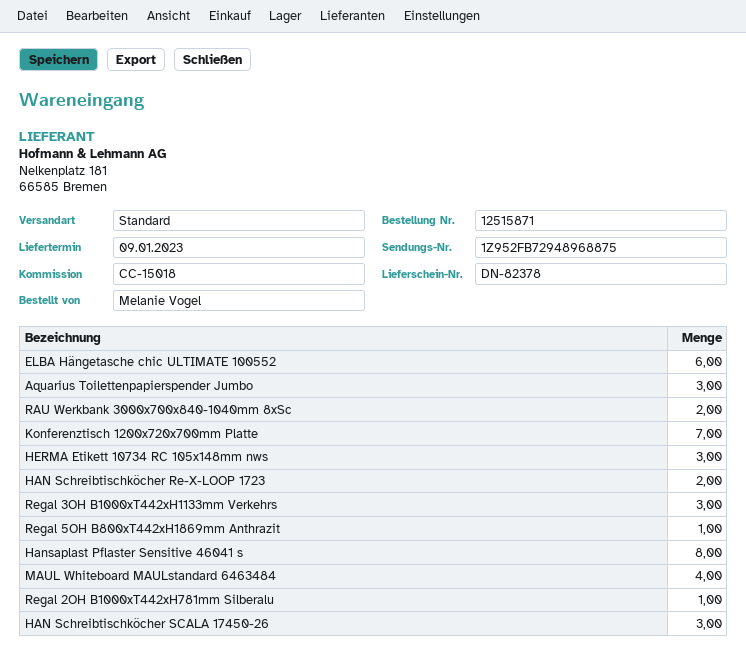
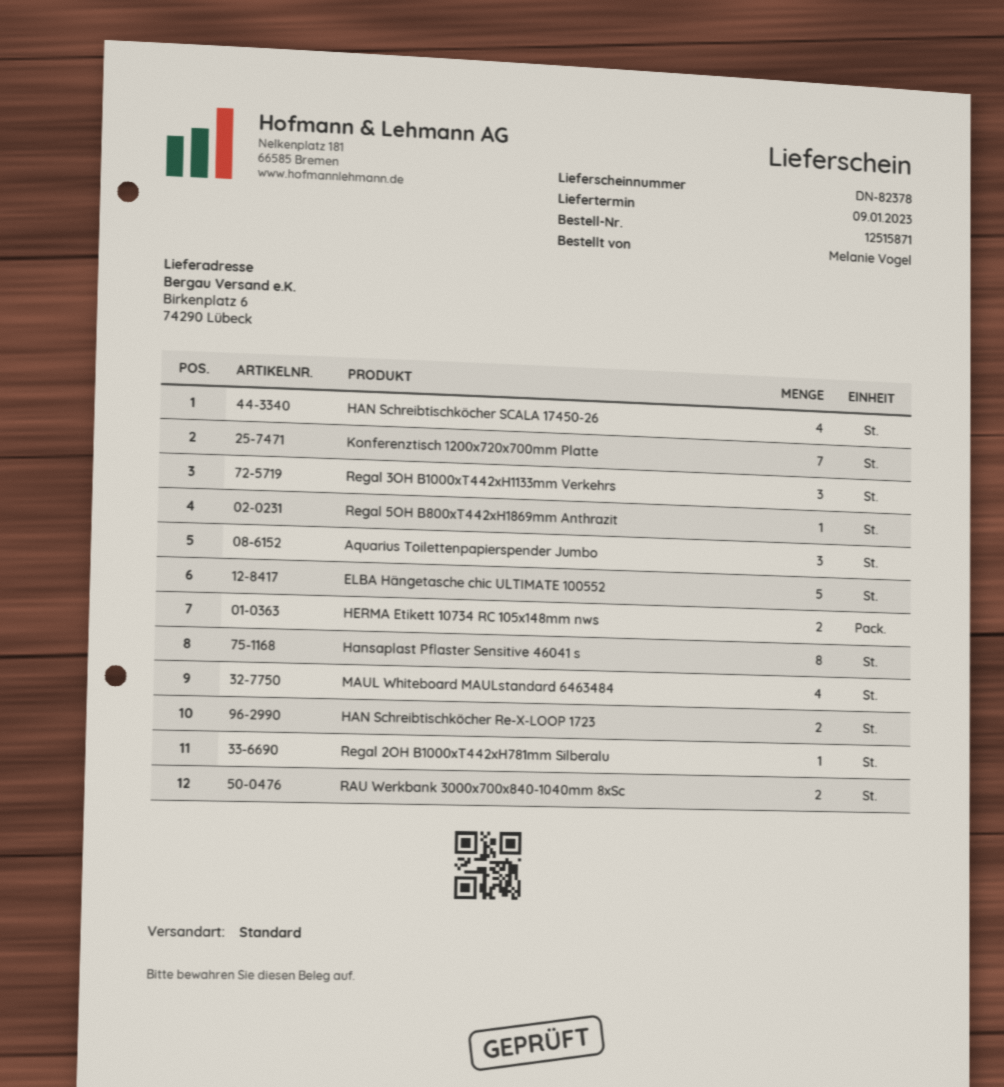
ELBA Hängetasche chic ULTIMATE 100552: 6 -> 5
HERMA Etikett 10734 RC 105x148mm nws: 3 -> 2
HAN Schreibtischköcher SCALA 17450-26: 3 -> 4

